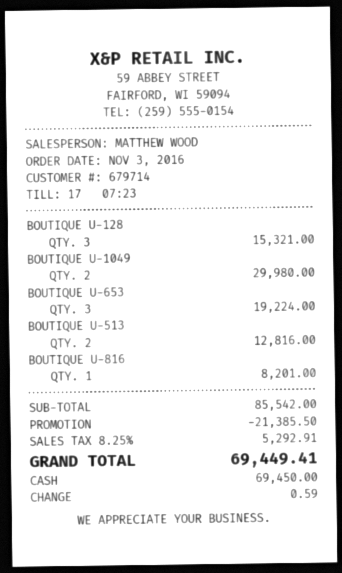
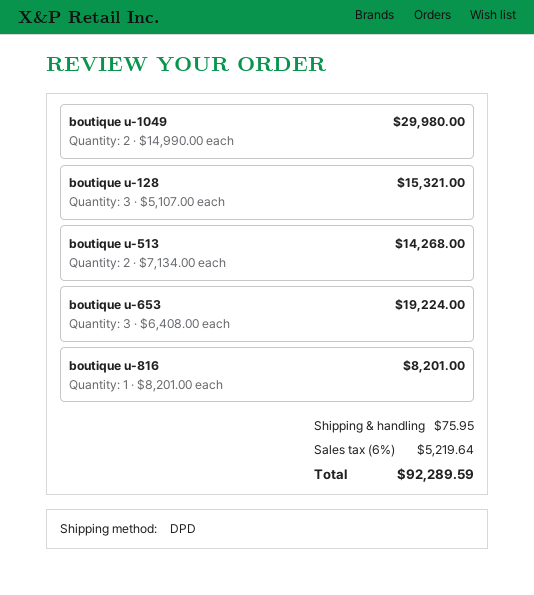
BOUTIQUE U-513: 2 for 12816.00 -> 2 for 14268.00
discount: 21385.50 -> none
shipping: none -> 75.95
tax: 8.25% = 5292.91 -> 6% = 5219.64
total: 69449.41 -> 92289.59

